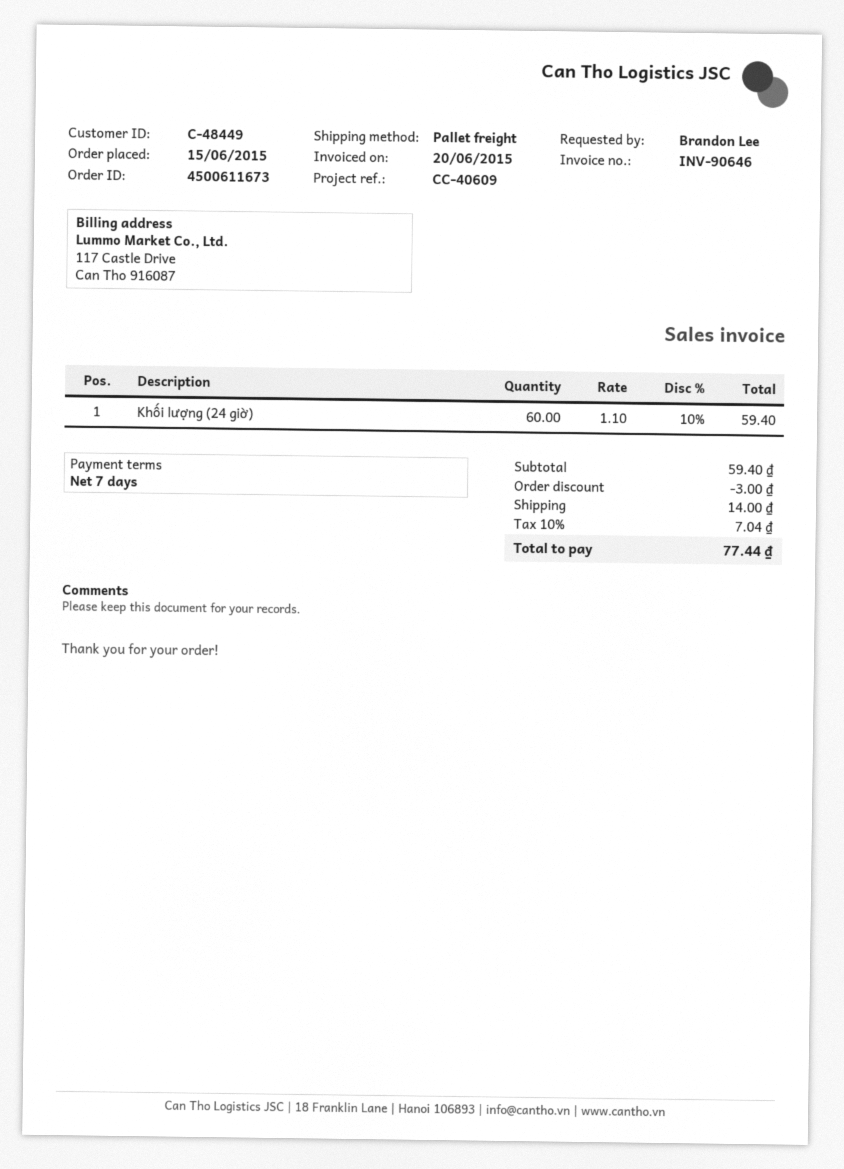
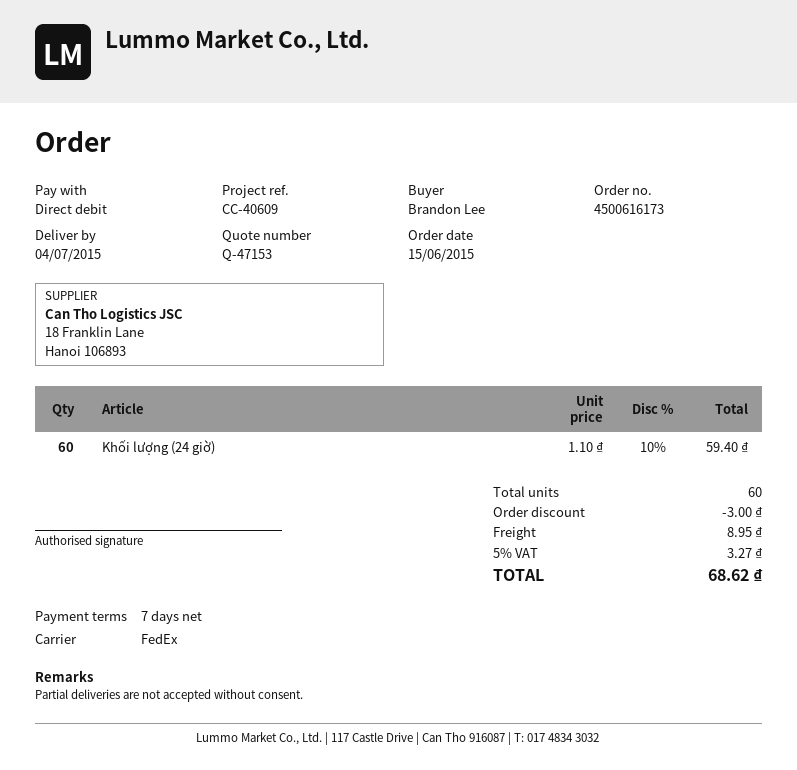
order number: 4500611673 -> 4500616173
shipping method: pallet freight -> FedEx
shipping: 14.00 -> 8.95
tax: 10% = 7.04 -> 5% = 3.27
total: 77.44 -> 68.62

